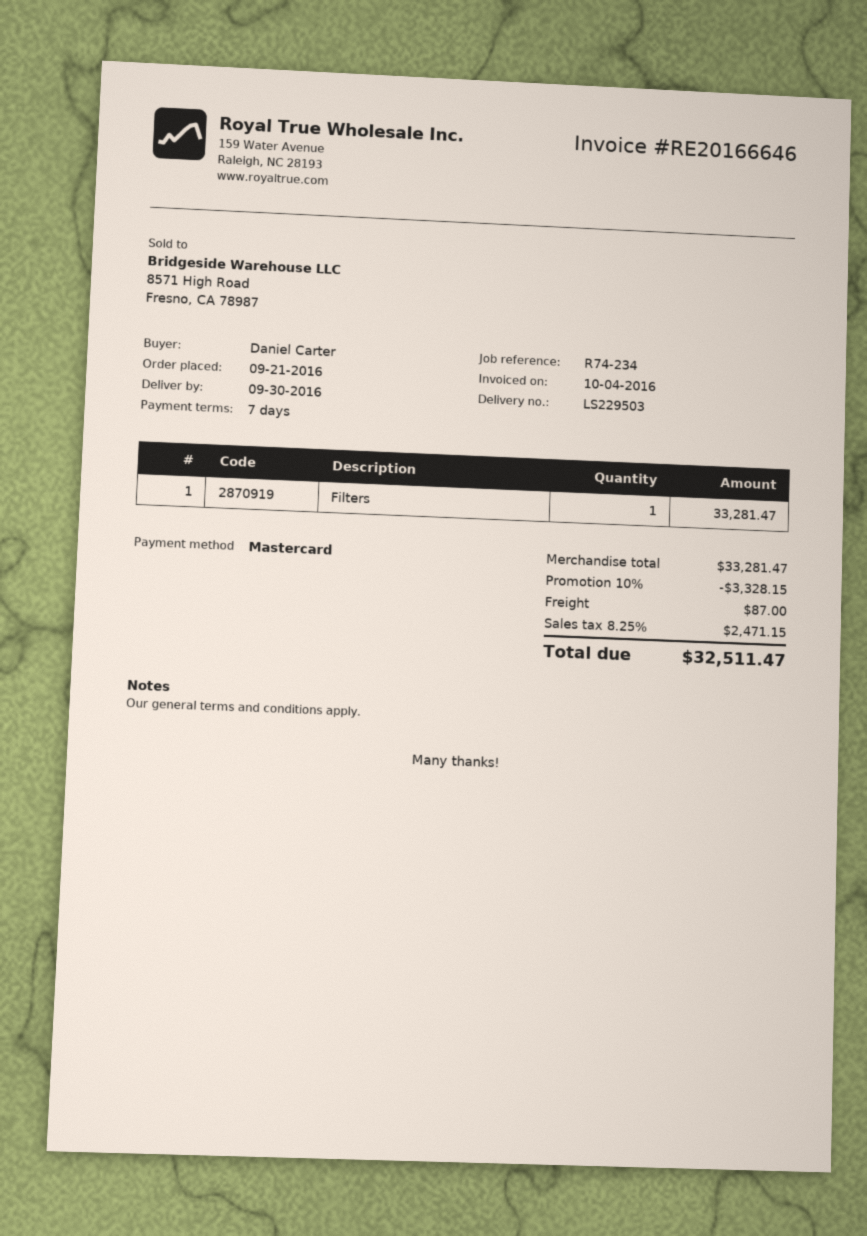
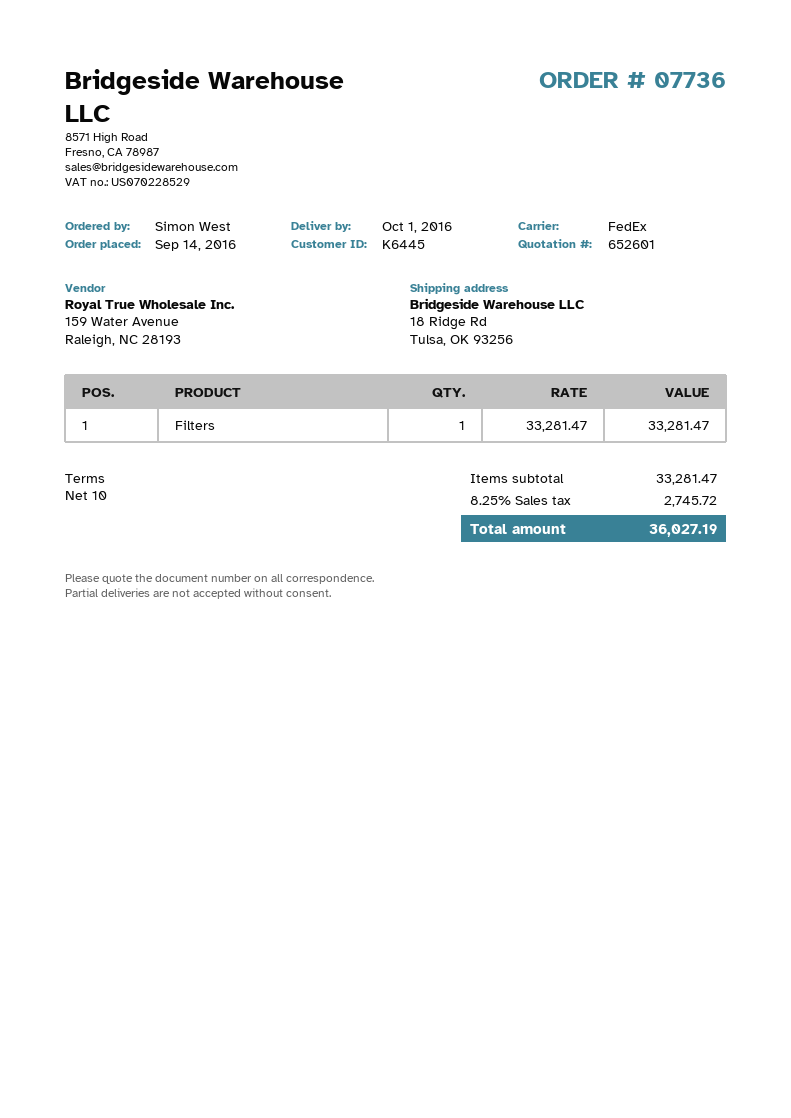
order date: 2016-09-21 -> 2016-09-14
delivery date: 2016-09-30 -> 2016-10-01
payment terms: 7 days -> 10 days
ordered by: Daniel Carter -> Simon West
discount: 10% = 3328.15 -> none
shipping: 87.00 -> none
tax: 8.25% = 2471.15 -> 8.25% = 2745.72
total: 32511.47 -> 36027.19

